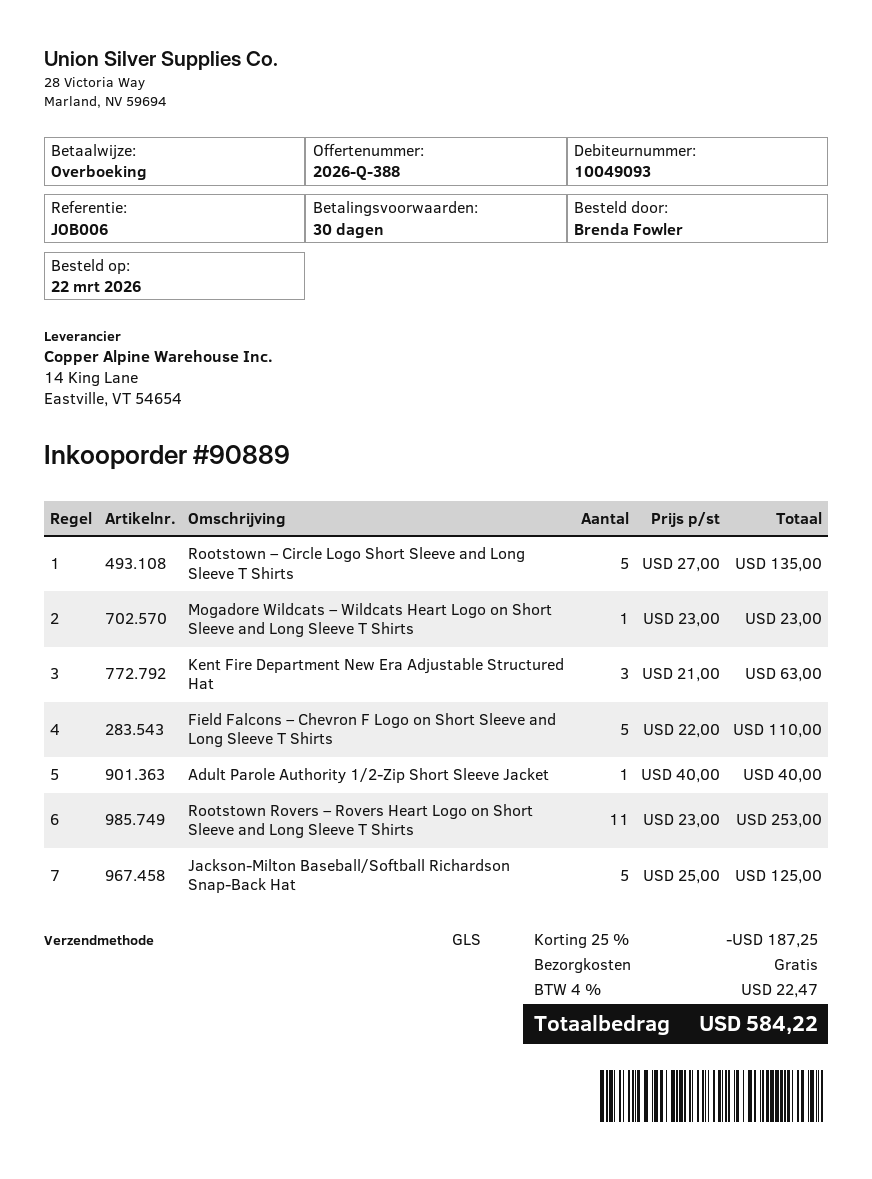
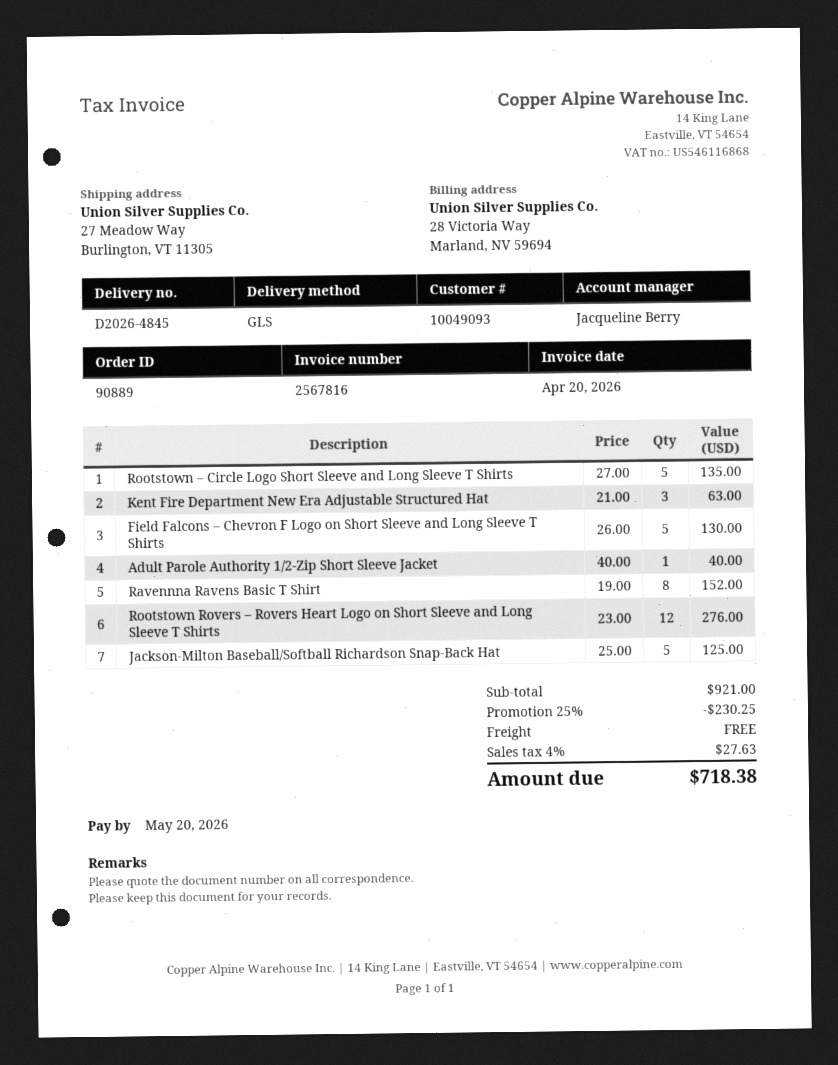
Mogadore Wildcats – Wildcats Heart Logo on Short Sleeve and Long Sleeve T Shirts: 1 x 23.00 = 23.00 -> none
Field Falcons – Chevron F Logo on Short Sleeve and Long Sleeve T Shirts: 5 x 22.00 = 110.00 -> 5 x 26.00 = 130.00
Rootstown Rovers – Rovers Heart Logo on Short Sleeve and Long Sleeve T Shirts: 11 x 23.00 = 253.00 -> 12 x 23.00 = 276.00
Ravennna Ravens Basic T Shirt: none -> 8 x 19.00 = 152.00
discount: 25% = 187.25 -> 25% = 230.25
tax: 4% = 22.47 -> 4% = 27.63
total: 584.22 -> 718.38

